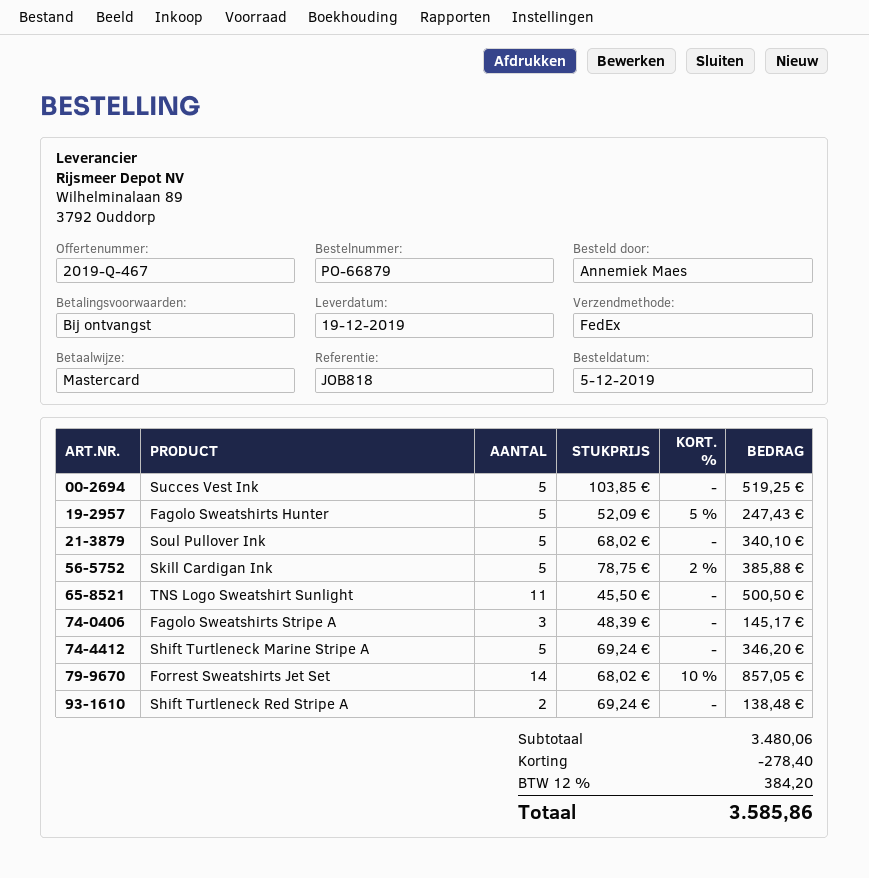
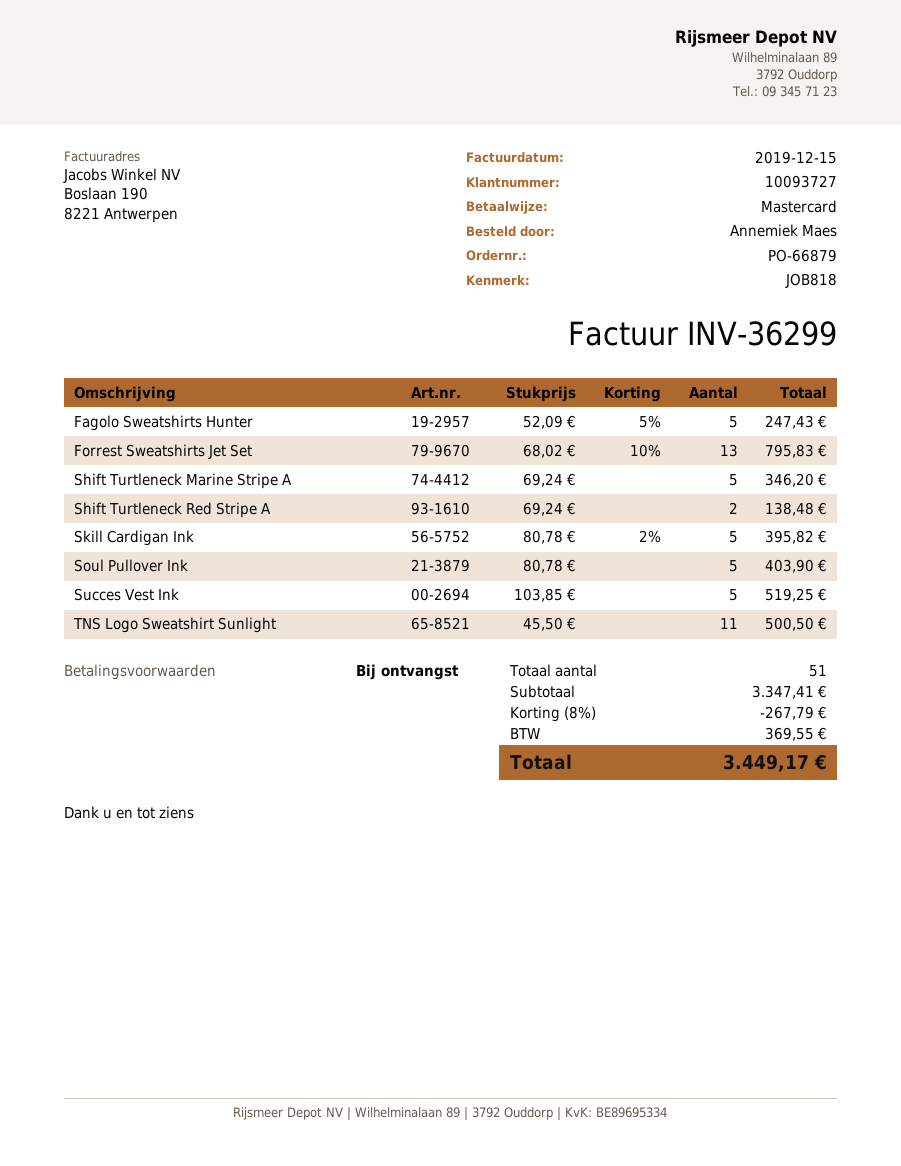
Soul Pullover Ink: 5 x 68.02 = 340.10 -> 5 x 80.78 = 403.90
Skill Cardigan Ink: 5 x 78.75 - 2% = 385.88 -> 5 x 80.78 - 2% = 395.82
Fagolo Sweatshirts Stripe A: 3 x 48.39 = 145.17 -> none
Forrest Sweatshirts Jet Set: 14 x 68.02 - 10% = 857.05 -> 13 x 68.02 - 10% = 795.83
subtotal: 3480.06 -> 3347.41
discount: 278.40 -> 267.79
tax: 384.20 -> 369.55
total: 3585.86 -> 3449.17

